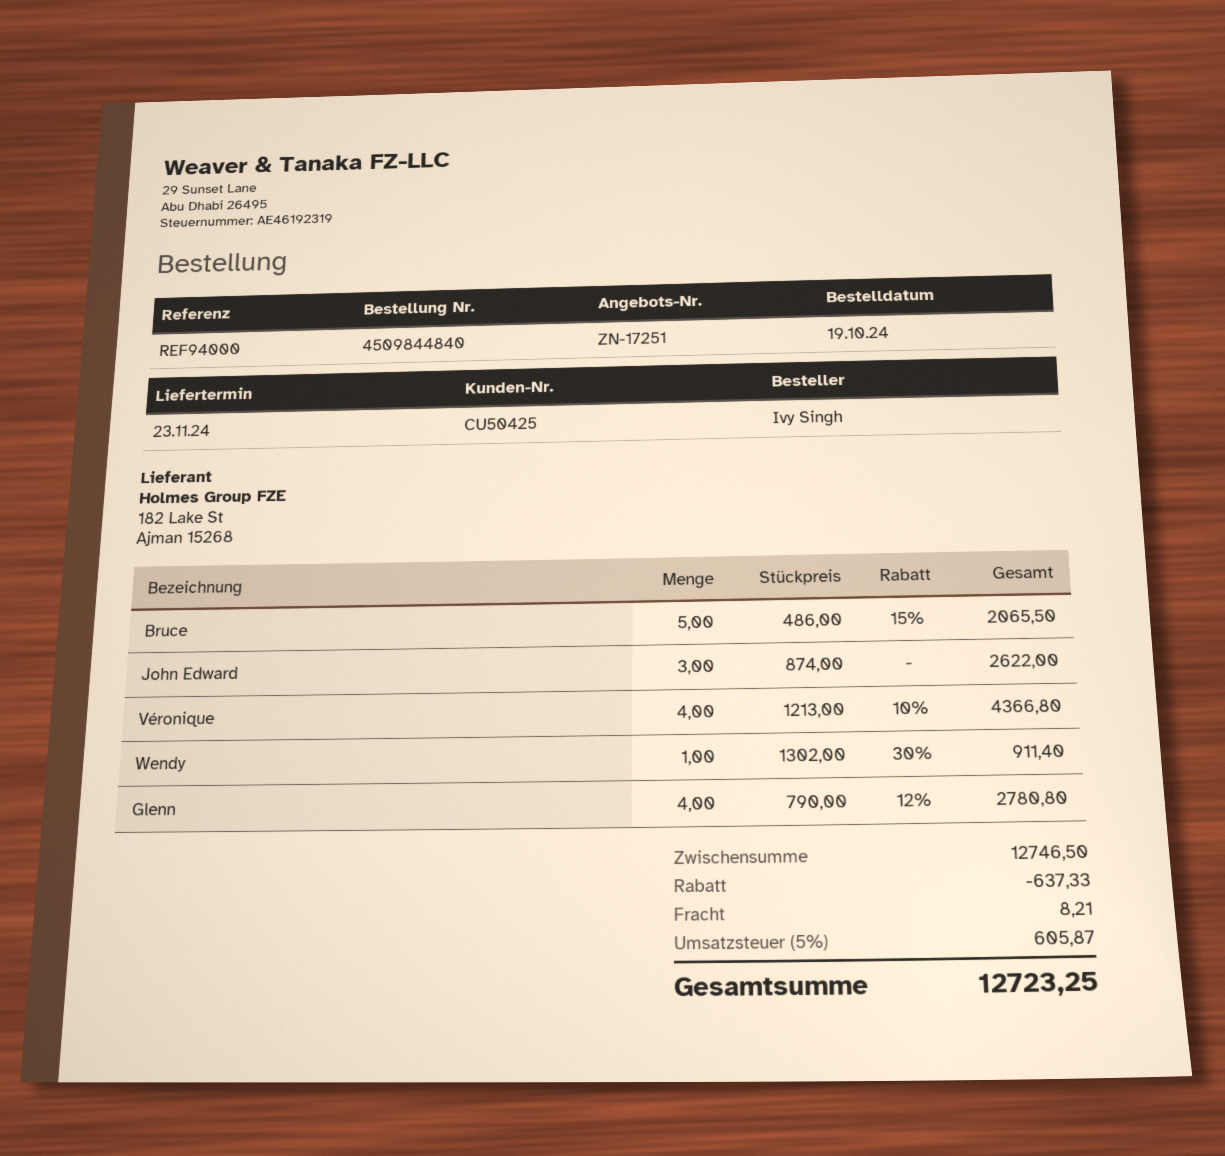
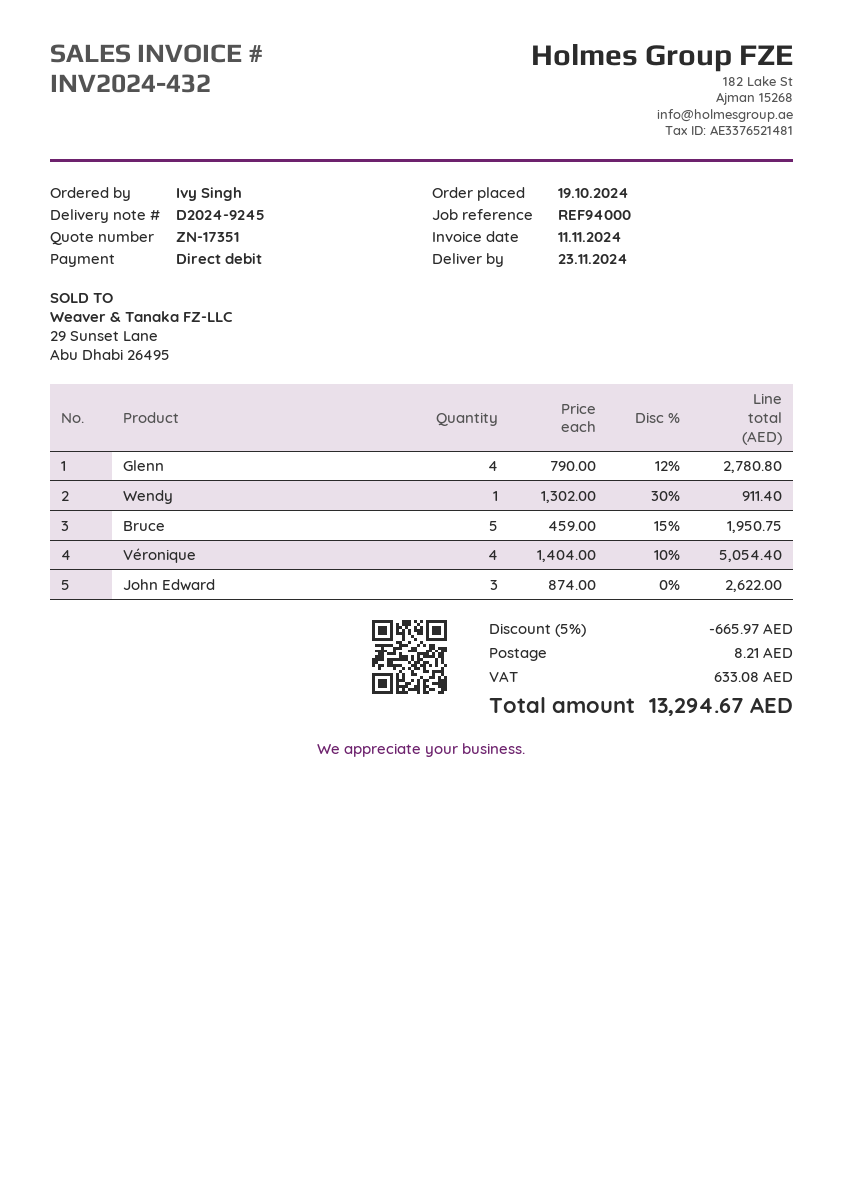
quote number: ZN-17251 -> ZN-17351
Bruce: 5 x 486.00 - 15% = 2065.50 -> 5 x 459.00 - 15% = 1950.75
Véronique: 4 x 1213.00 - 10% = 4366.80 -> 4 x 1404.00 - 10% = 5054.40
discount: 637.33 -> 665.97
tax: 605.87 -> 633.08
total: 12723.25 -> 13294.67

